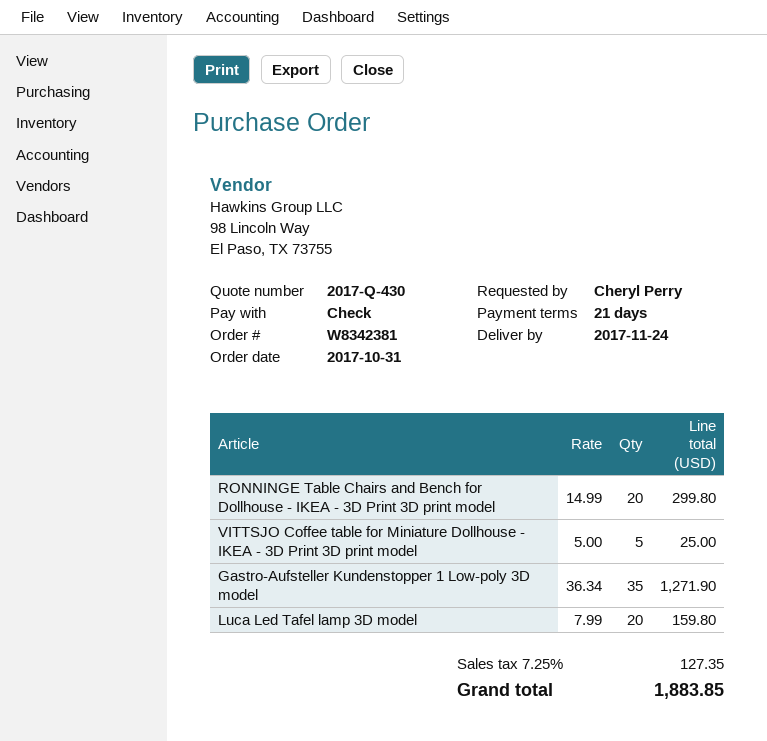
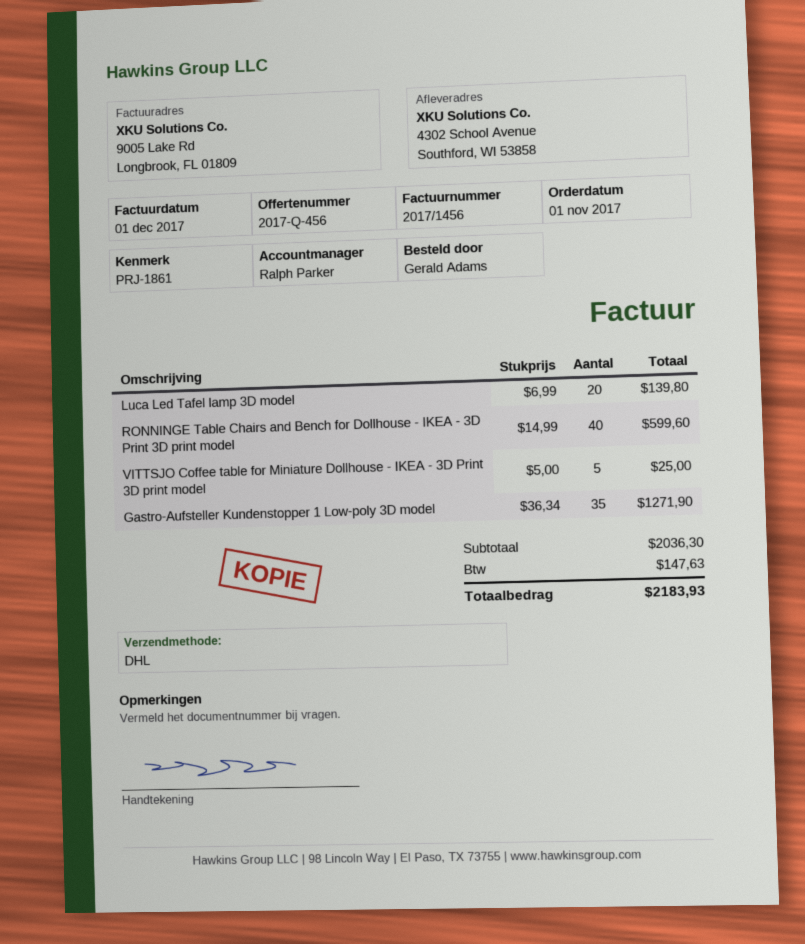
quote number: 2017-Q-430 -> 2017-Q-456
order date: 2017-10-31 -> 2017-11-01
ordered by: Cheryl Perry -> Gerald Adams
RONNINGE Table Chairs and Bench for Dollhouse - IKEA - 3D Print 3D print model: 20 x 14.99 = 299.80 -> 40 x 14.99 = 599.60
Luca Led Tafel lamp 3D model: 20 x 7.99 = 159.80 -> 20 x 6.99 = 139.80
tax: 127.35 -> 147.63
total: 1883.85 -> 2183.93

